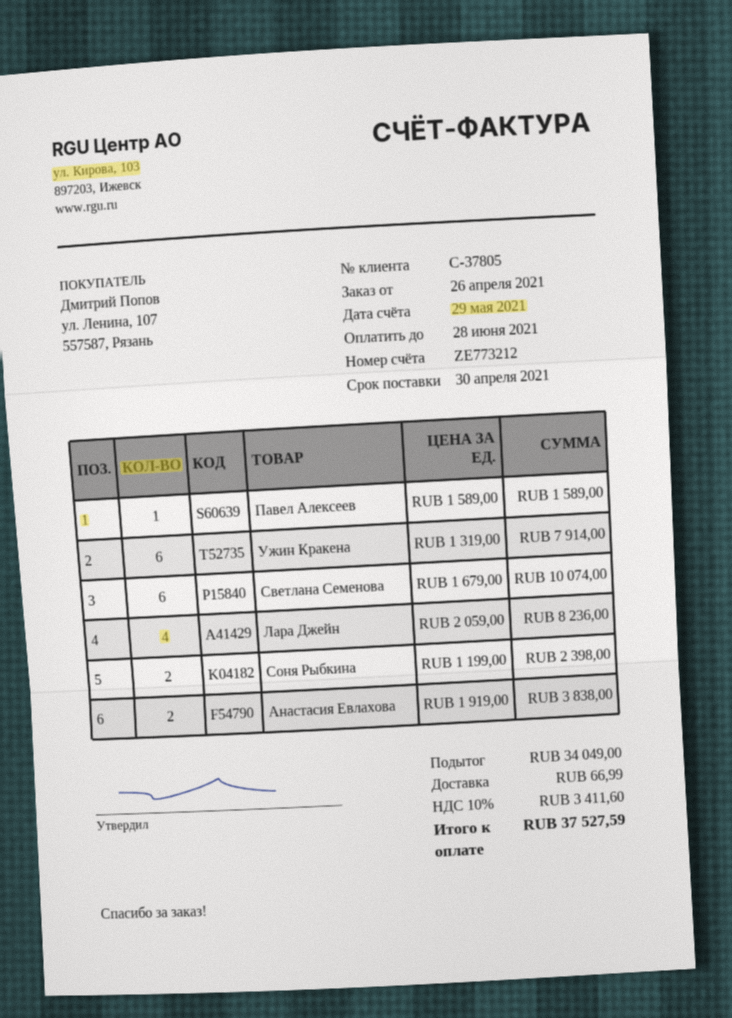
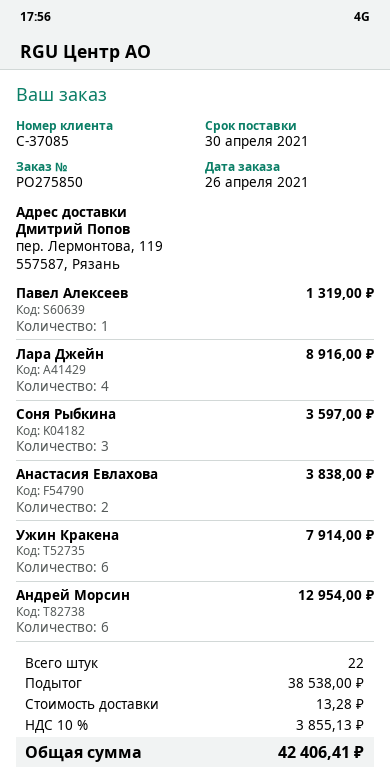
customer number: C-37805 -> C-37085
Павел Алексеев: 1 for 1589.00 -> 1 for 1319.00
Светлана Семенова: 6 for 10074.00 -> none
Лара Джейн: 4 for 8236.00 -> 4 for 8916.00
Соня Рыбкина: 2 for 2398.00 -> 3 for 3597.00
Андрей Морсин: none -> 6 for 12954.00
subtotal: 34049.00 -> 38538.00
shipping: 66.99 -> 13.28
tax: 10% = 3411.60 -> 10% = 3855.13
total: 37527.59 -> 42406.41

